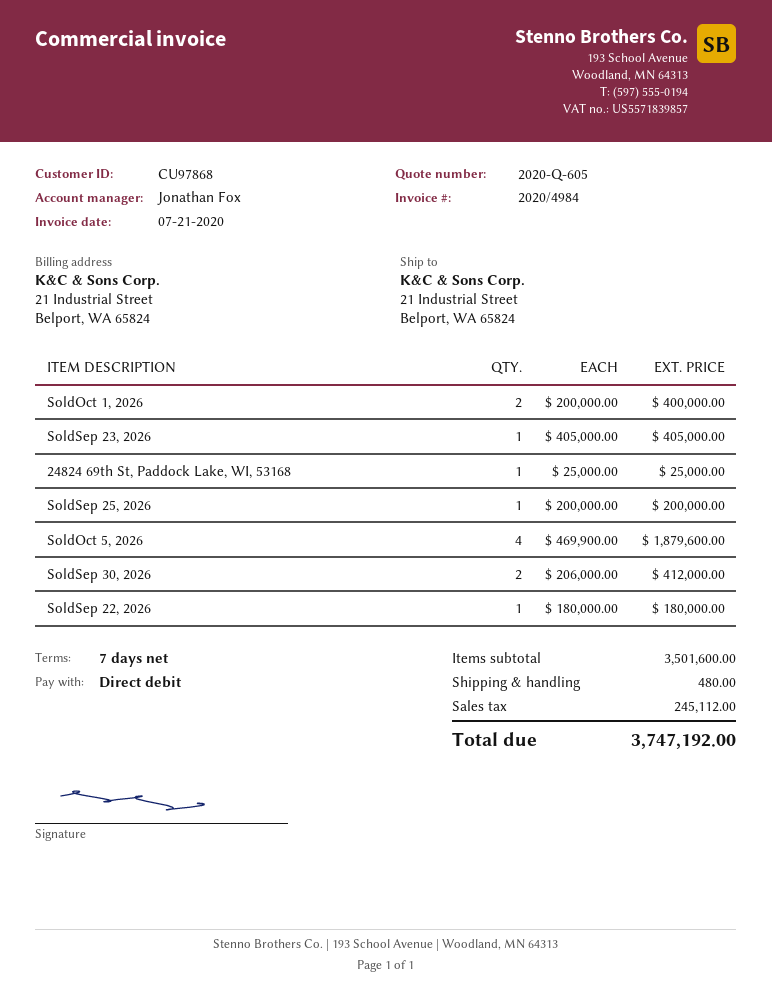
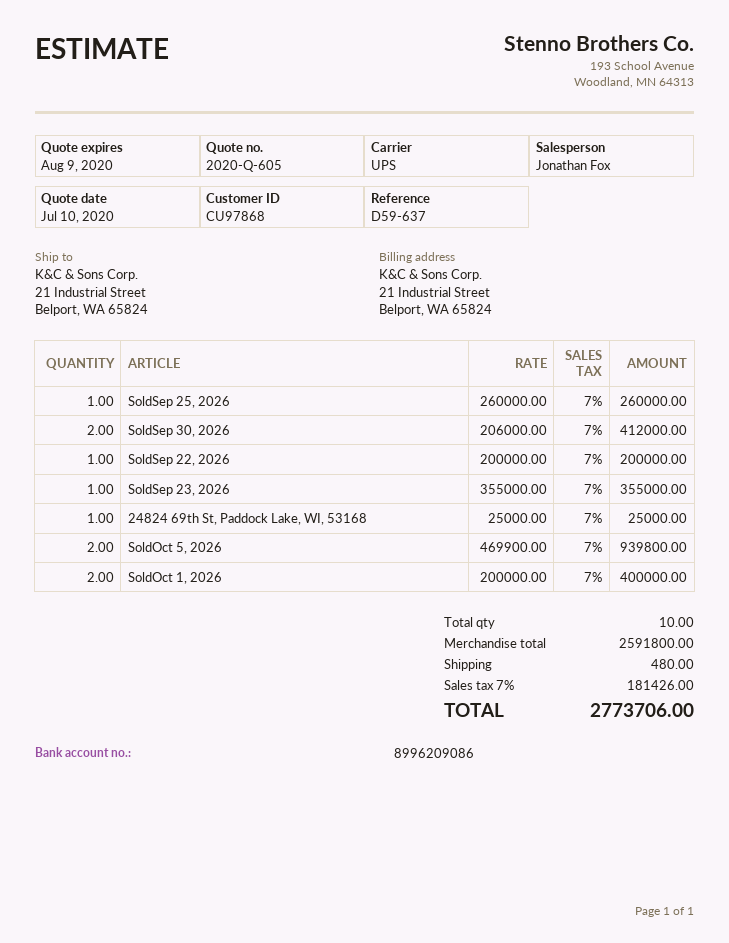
SoldSep 23, 2026: 1 x 405000.00 = 405000.00 -> 1 x 355000.00 = 355000.00
SoldSep 25, 2026: 1 x 200000.00 = 200000.00 -> 1 x 260000.00 = 260000.00
SoldOct 5, 2026: 4 x 469900.00 = 1879600.00 -> 2 x 469900.00 = 939800.00
SoldSep 22, 2026: 1 x 180000.00 = 180000.00 -> 1 x 200000.00 = 200000.00
subtotal: 3501600.00 -> 2591800.00
tax: 245112.00 -> 181426.00
total: 3747192.00 -> 2773706.00

